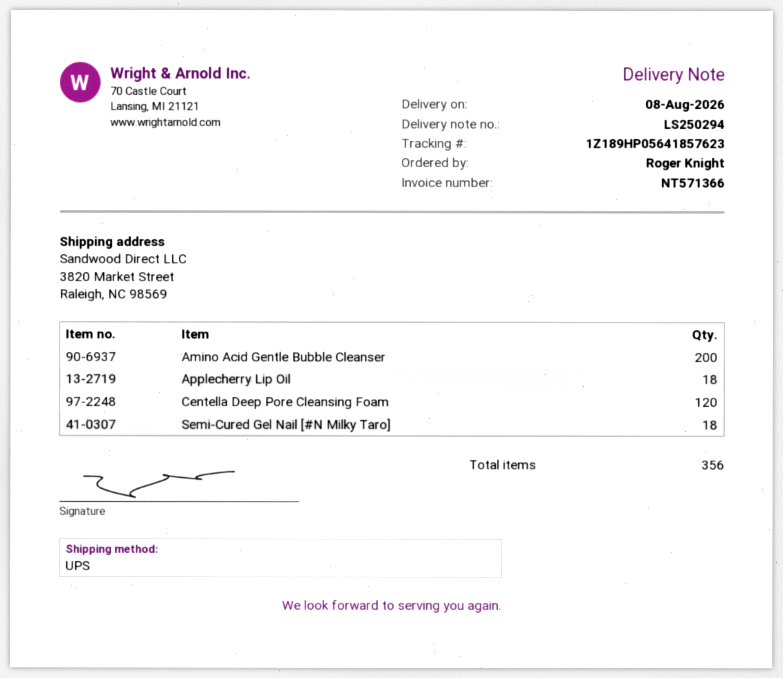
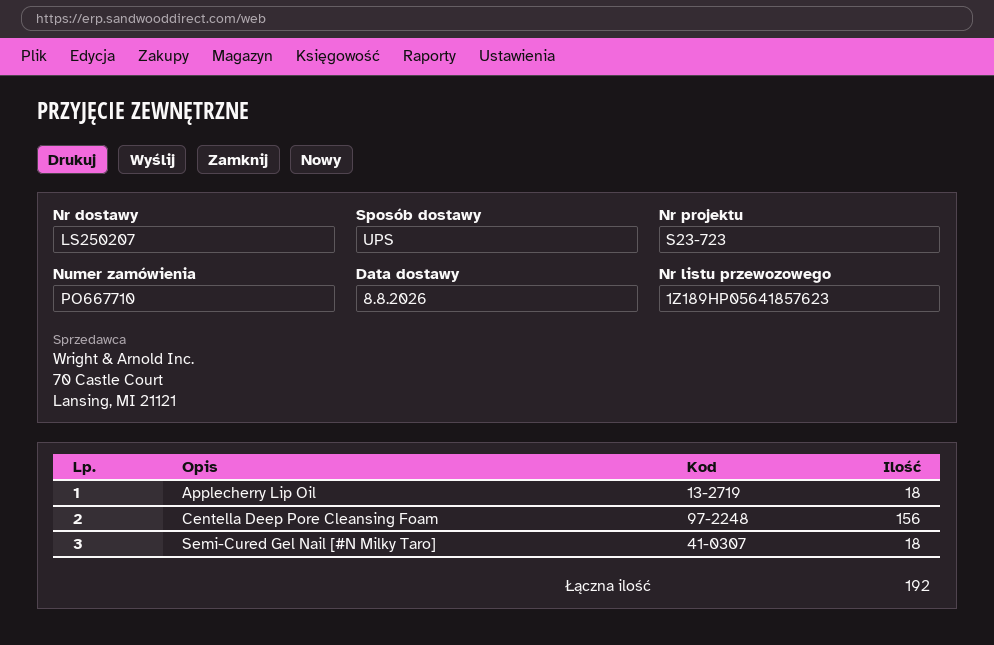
delivery note number: LS250294 -> LS250207
Amino Acid Gentle Bubble Cleanser: 200 -> none
Centella Deep Pore Cleansing Foam: 120 -> 156
total quantity: 356 -> 192

